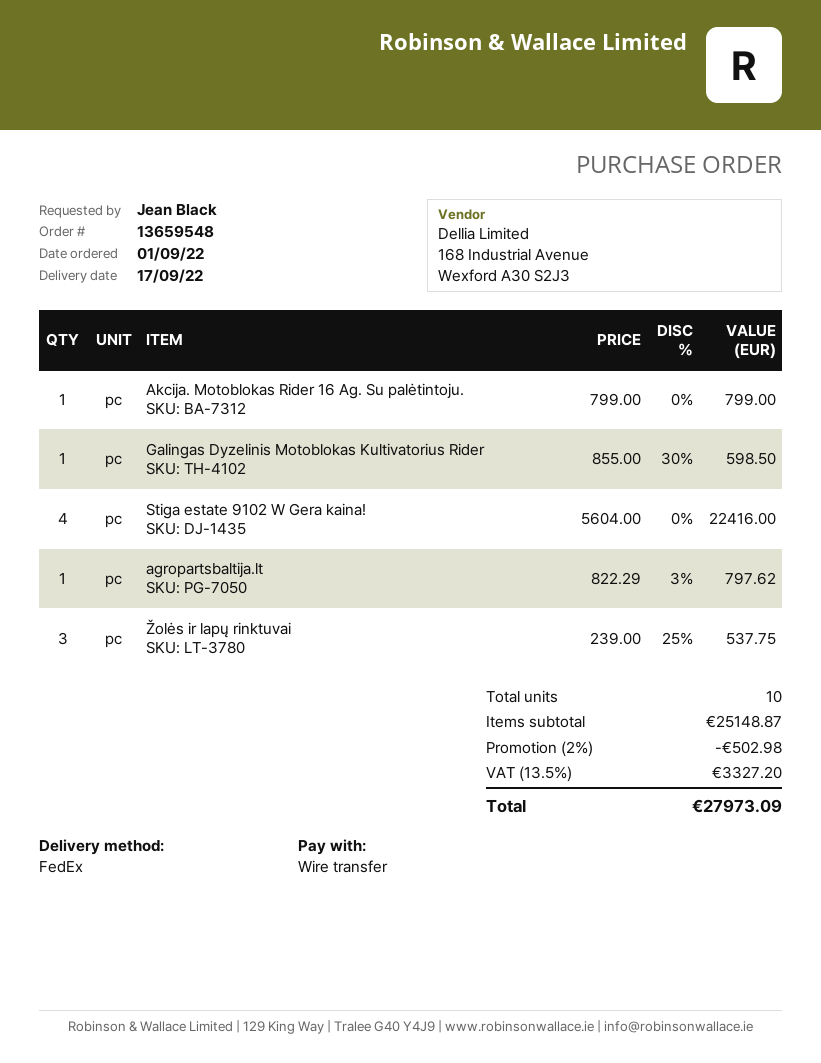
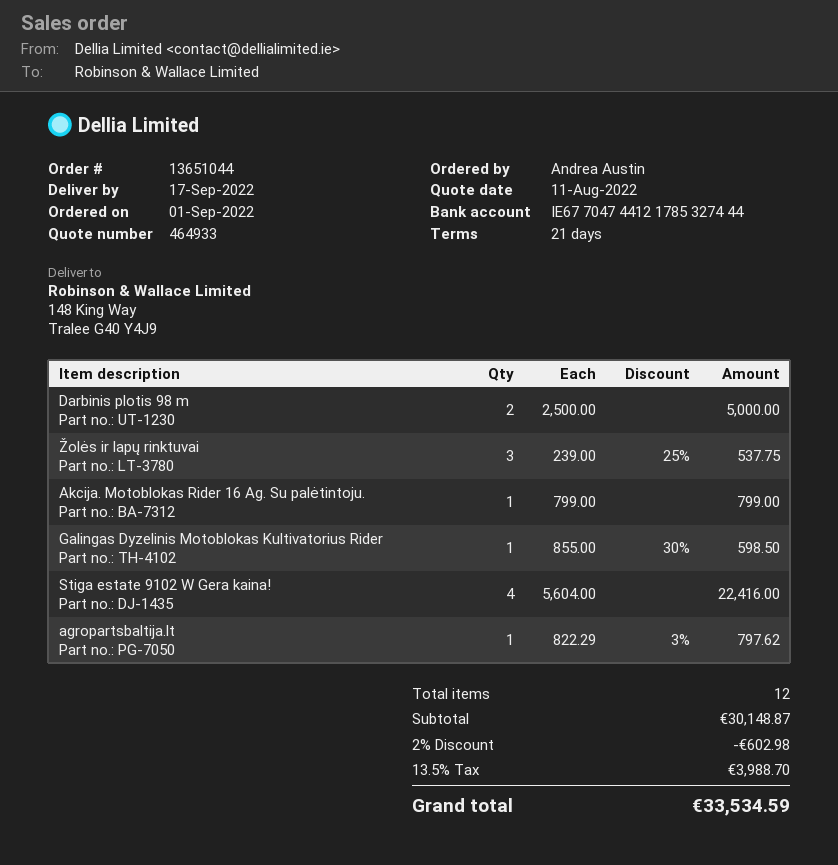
order number: 13659548 -> 13651044
ordered by: Jean Black -> Andrea Austin
Darbinis plotis 98 m: none -> 2 x 2500.00 = 5000.00
total quantity: 10 -> 12
subtotal: 25148.87 -> 30148.87
discount: 2% = 502.98 -> 2% = 602.98
tax: 13.5% = 3327.20 -> 13.5% = 3988.70
total: 27973.09 -> 33534.59

